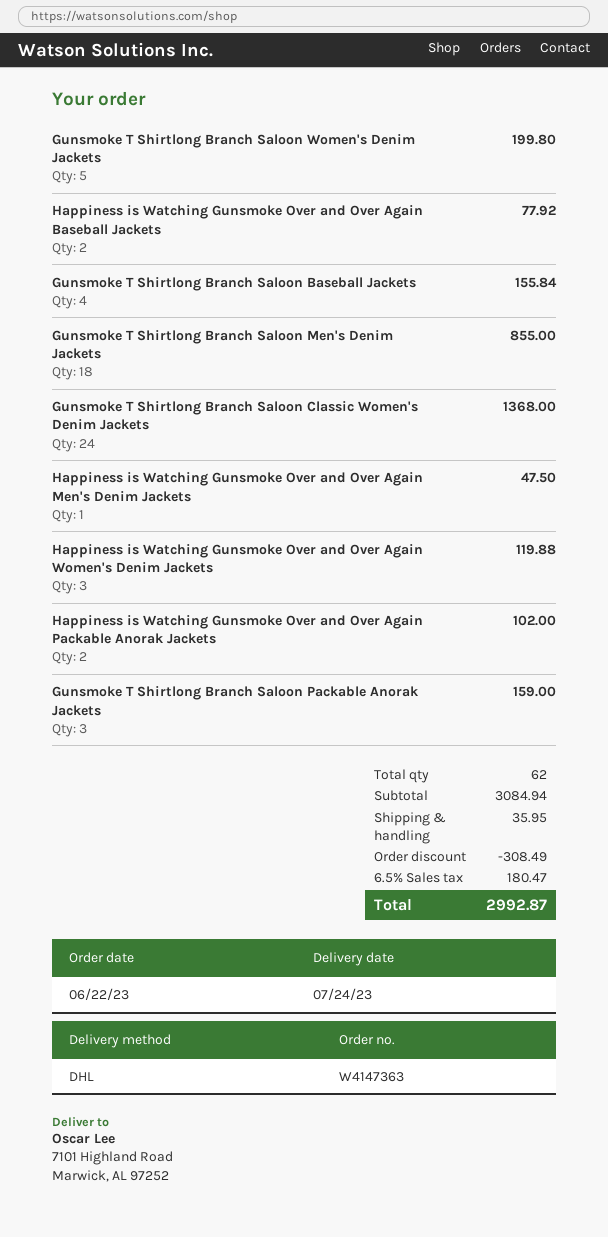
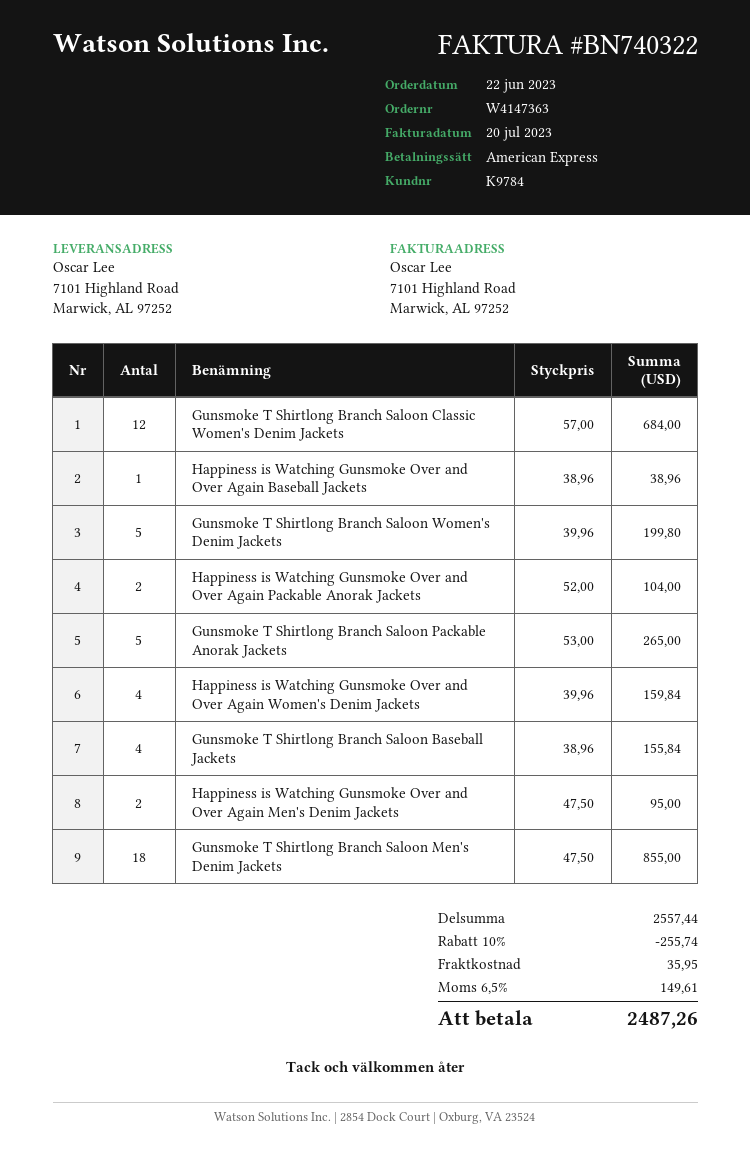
Happiness is Watching Gunsmoke Over and Over Again Baseball Jackets: 2 for 77.92 -> 1 for 38.96
Gunsmoke T Shirtlong Branch Saloon Classic Women's Denim Jackets: 24 for 1368.00 -> 12 for 684.00
Happiness is Watching Gunsmoke Over and Over Again Men's Denim Jackets: 1 for 47.50 -> 2 for 95.00
Happiness is Watching Gunsmoke Over and Over Again Women's Denim Jackets: 3 for 119.88 -> 4 for 159.84
Happiness is Watching Gunsmoke Over and Over Again Packable Anorak Jackets: 2 for 102.00 -> 2 for 104.00
Gunsmoke T Shirtlong Branch Saloon Packable Anorak Jackets: 3 for 159.00 -> 5 for 265.00
subtotal: 3084.94 -> 2557.44
discount: 308.49 -> 255.74
tax: 6.5% = 180.47 -> 6.5% = 149.61
total: 2992.87 -> 2487.26

